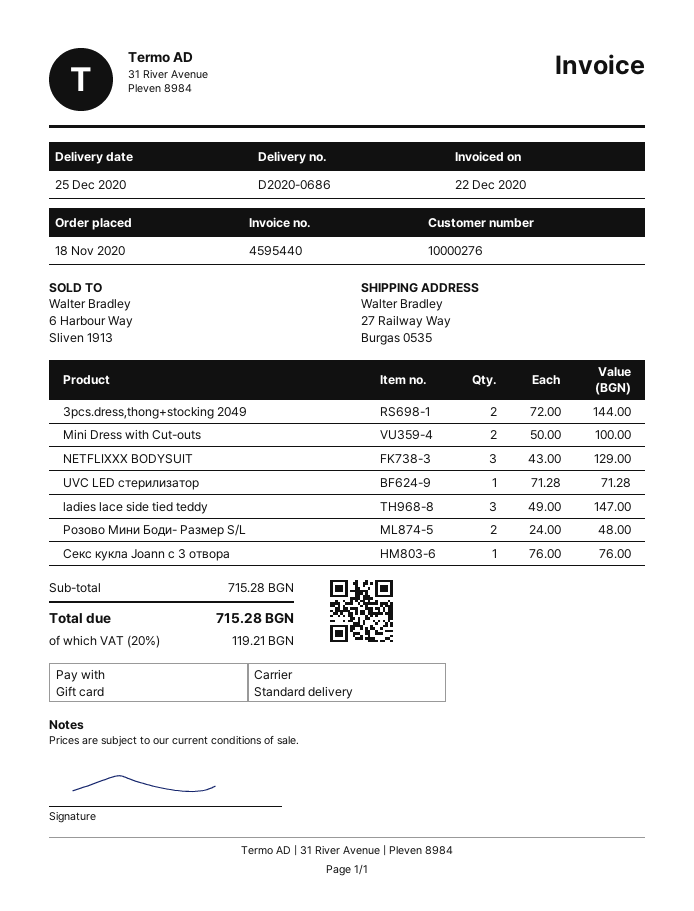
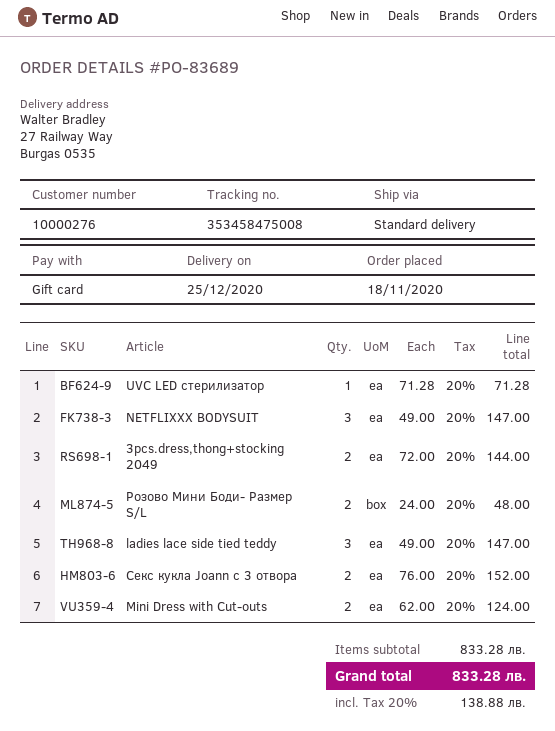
Mini Dress with Cut-outs: 2 x 50.00 = 100.00 -> 2 x 62.00 = 124.00
NETFLIXXX BODYSUIT: 3 x 43.00 = 129.00 -> 3 x 49.00 = 147.00
Секс кукла Joann с 3 отвора: 1 x 76.00 = 76.00 -> 2 x 76.00 = 152.00
subtotal: 715.28 -> 833.28
tax: 20% = 119.21 -> 20% = 138.88
total: 715.28 -> 833.28

